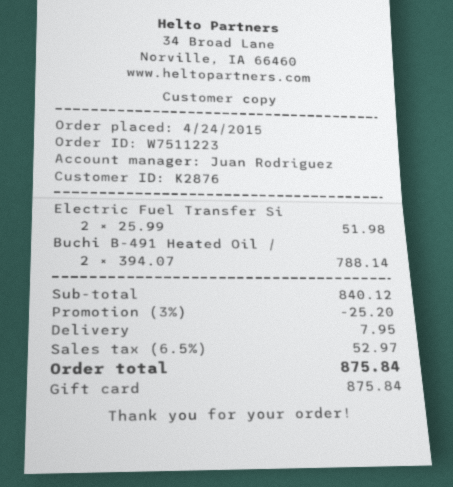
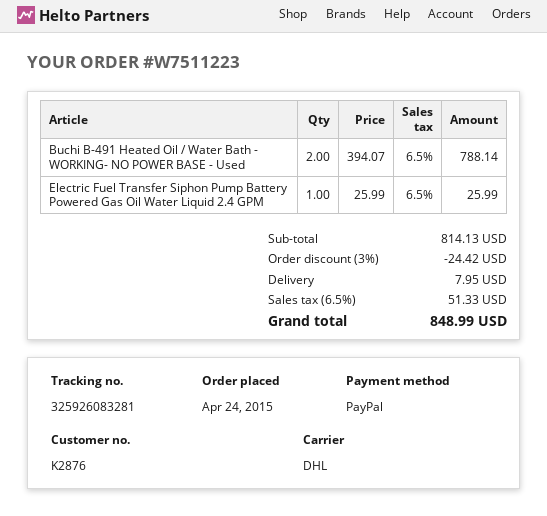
payment method: gift card -> PayPal
Electric Fuel Transfer Si: 2 x 25.99 = 51.98 -> 1 x 25.99 = 25.99
subtotal: 840.12 -> 814.13
discount: 3% = 25.20 -> 3% = 24.42
tax: 6.5% = 52.97 -> 6.5% = 51.33
total: 875.84 -> 848.99

